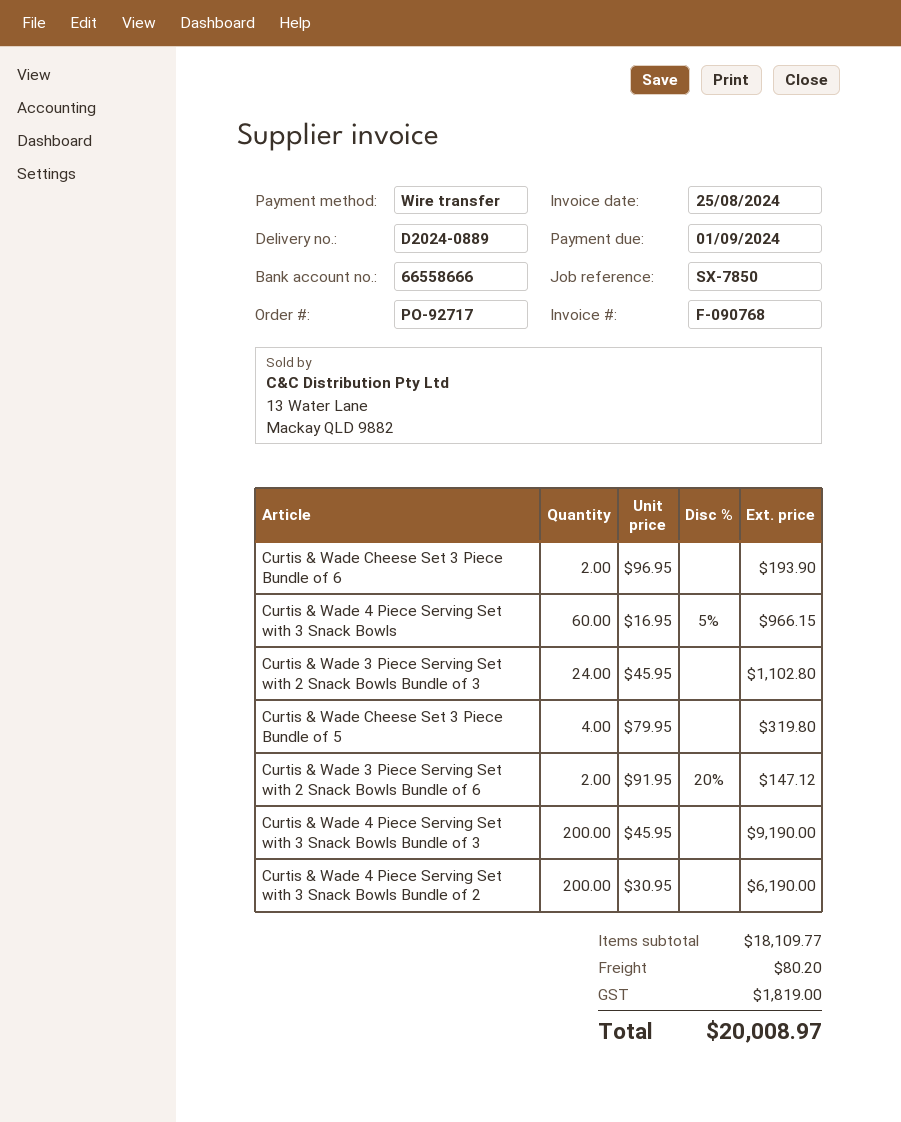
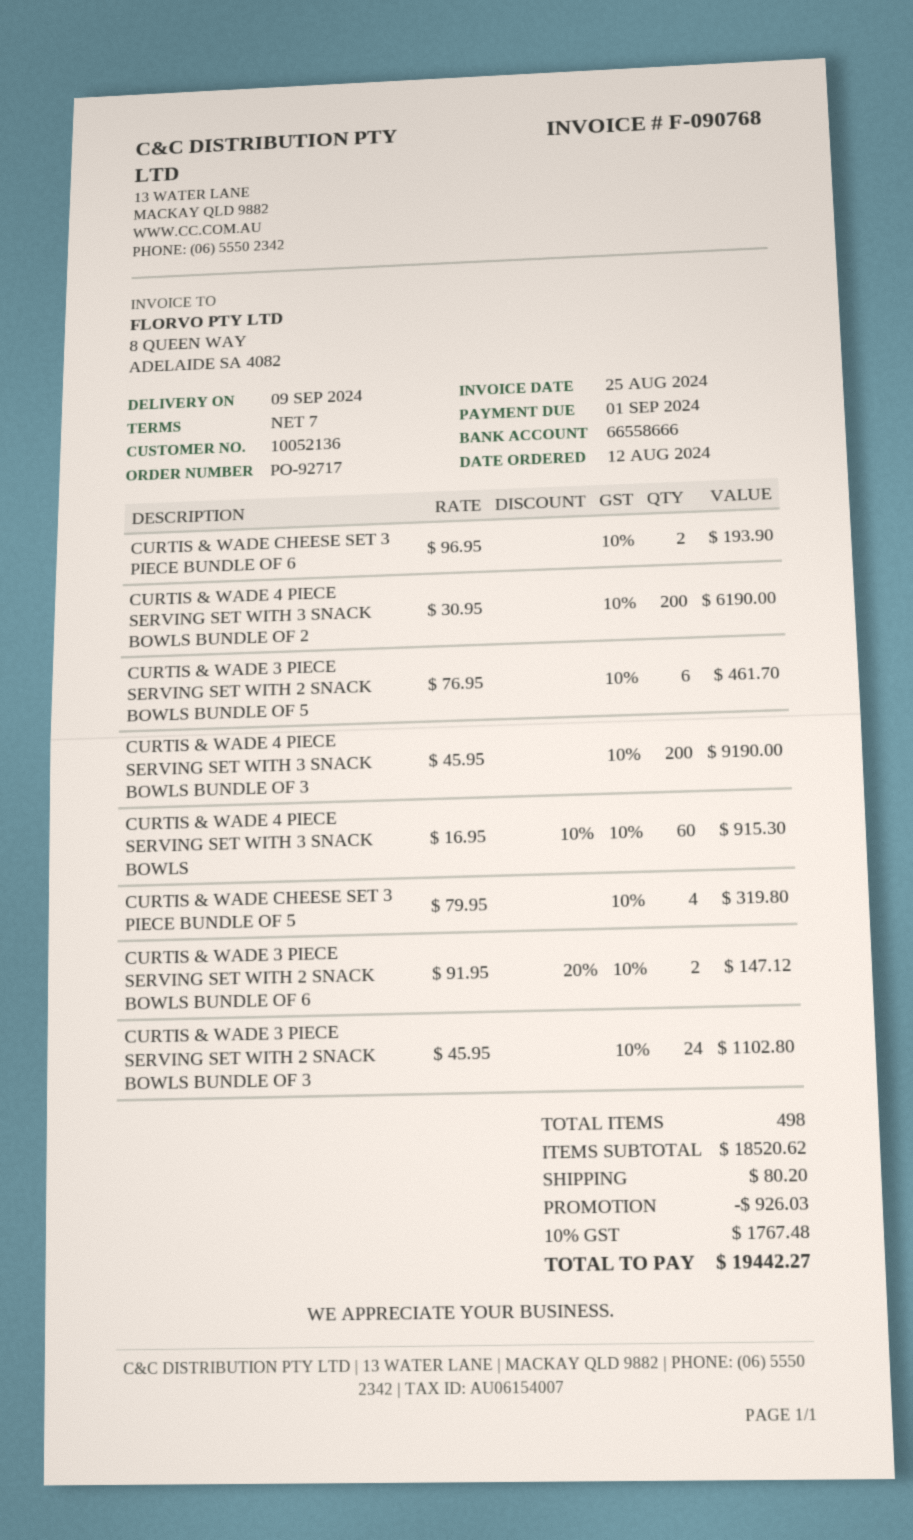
Curtis & Wade 4 Piece Serving Set with 3 Snack Bowls: 60 x 16.95 - 5% = 966.15 -> 60 x 16.95 - 10% = 915.30
CURTIS & WADE 3 PIECE SERVING SET WITH 2 SNACK BOWLS BUNDLE OF 5: none -> 6 x 76.95 = 461.70
subtotal: 18109.77 -> 18520.62
discount: none -> 926.03
tax: 1819.00 -> 1767.48
total: 20008.97 -> 19442.27

